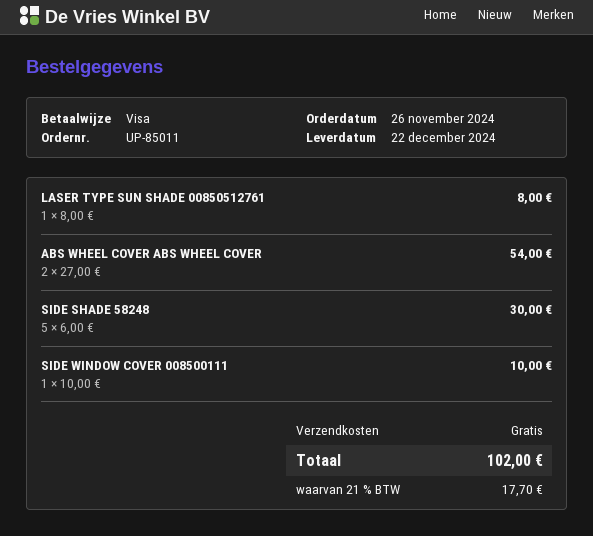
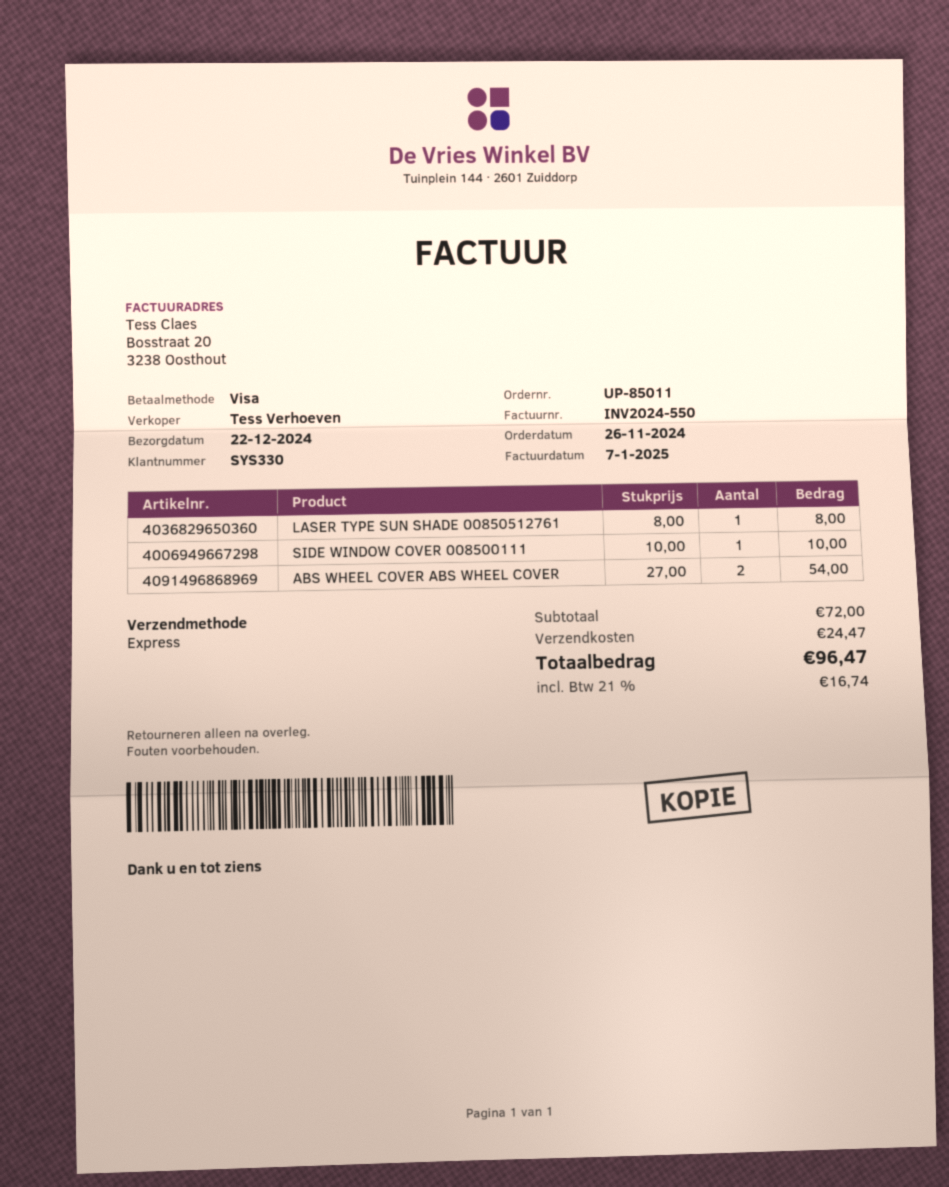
SIDE SHADE 58248: 5 x 6.00 = 30.00 -> none
shipping: 0.00 -> 24.47
tax: 21% = 17.70 -> 21% = 16.74
total: 102.00 -> 96.47

